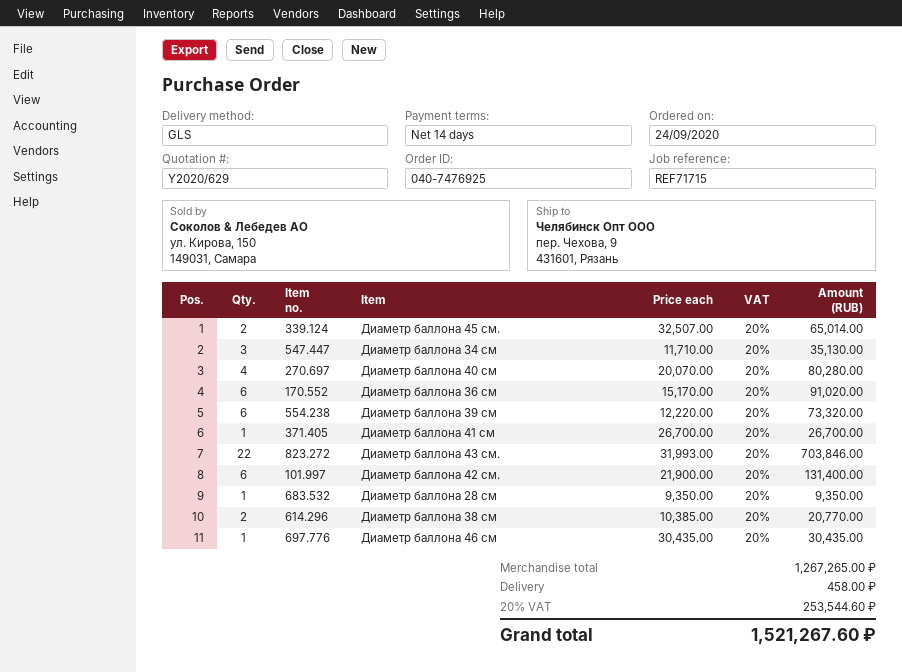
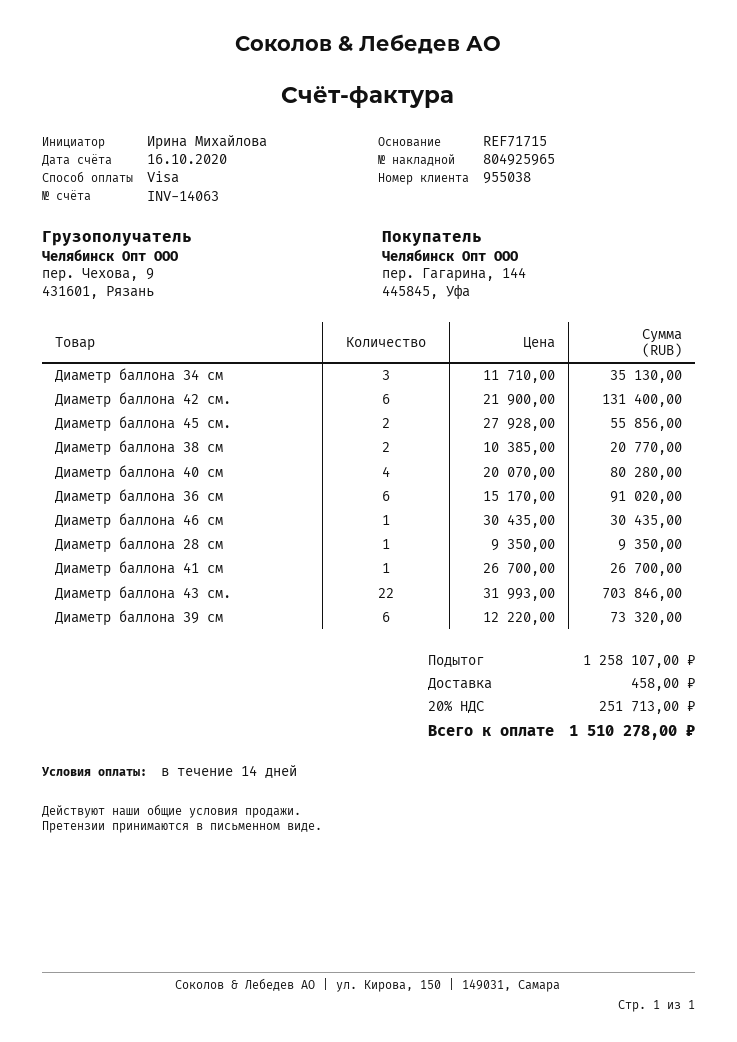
Диаметр баллона 45 см.: 2 x 32507.00 = 65014.00 -> 2 x 27928.00 = 55856.00
subtotal: 1267265.00 -> 1258107.00
tax: 20% = 253544.60 -> 20% = 251713.00
total: 1521267.60 -> 1510278.00

